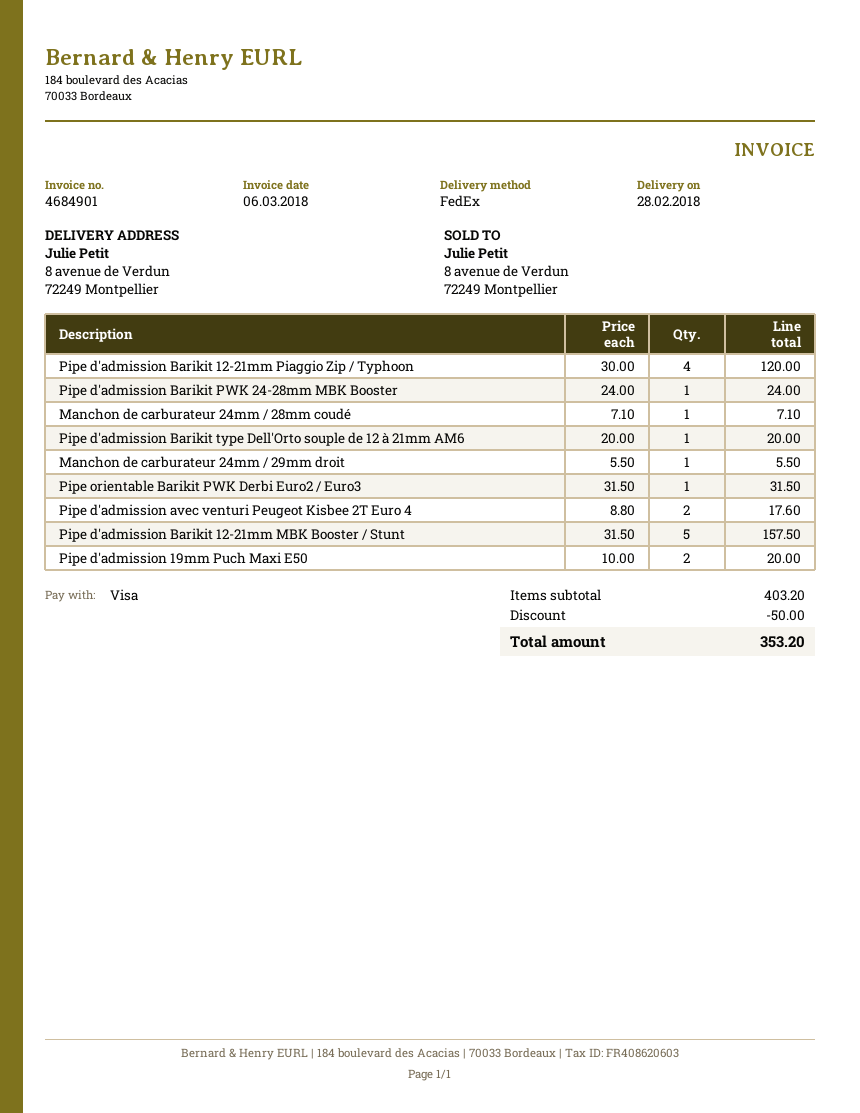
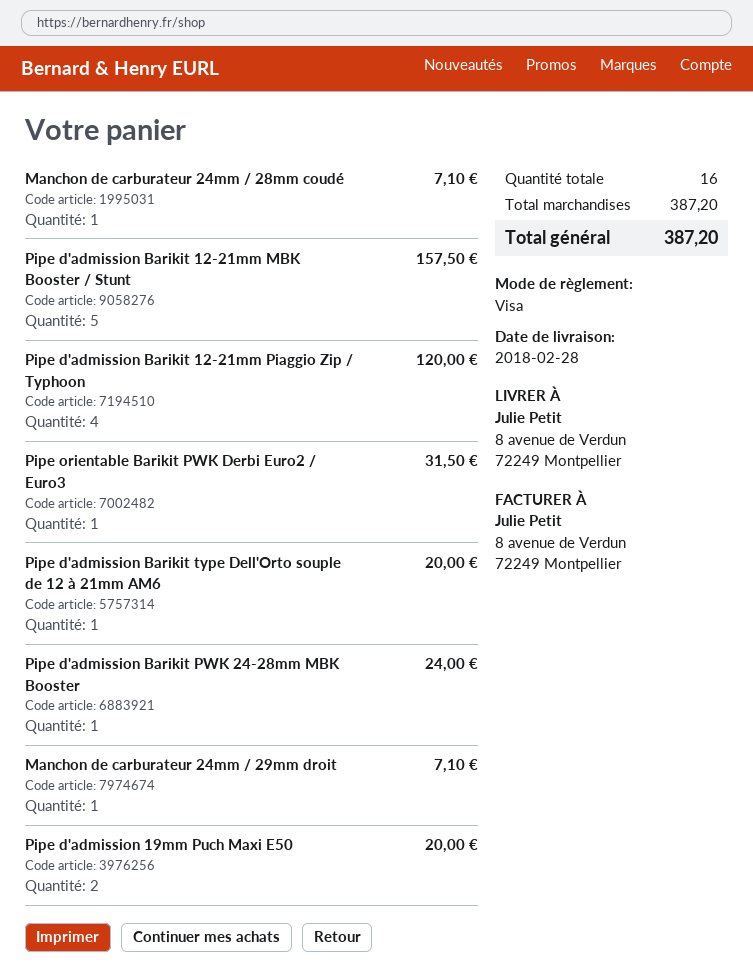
Manchon de carburateur 24mm / 29mm droit: 1 for 5.50 -> 1 for 7.10
Pipe d'admission avec venturi Peugeot Kisbee 2T Euro 4: 2 for 17.60 -> none
subtotal: 403.20 -> 387.20
discount: 50.00 -> none
total: 353.20 -> 387.20

